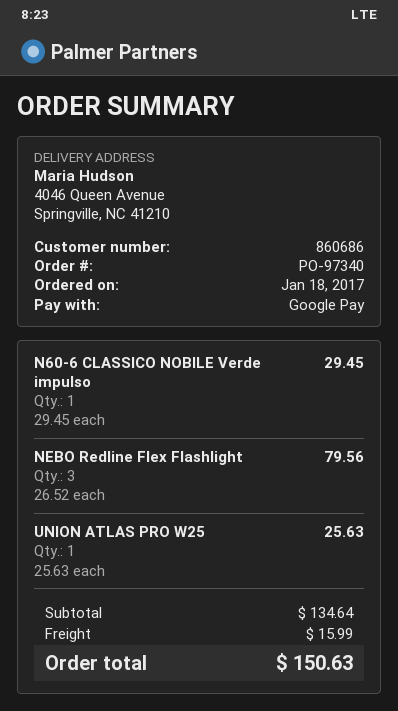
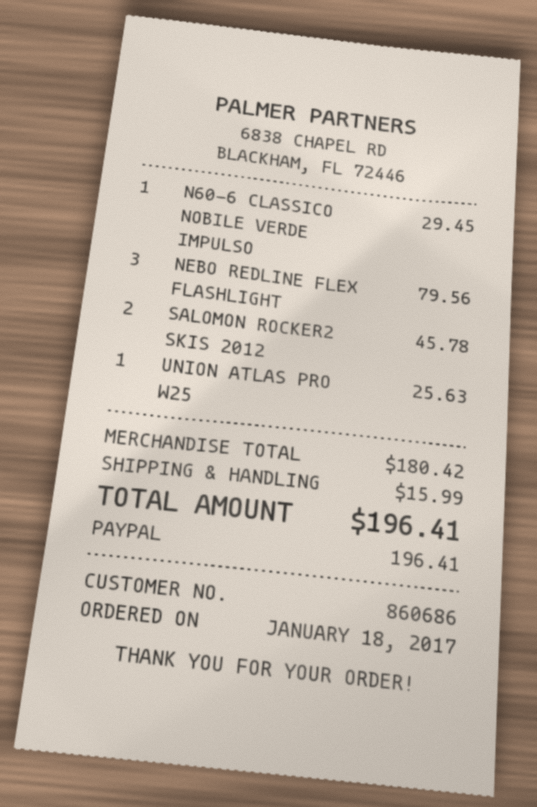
payment method: Google Pay -> PayPal
SALOMON ROCKER2 SKIS 2012: none -> 2 for 45.78
subtotal: 134.64 -> 180.42
total: 150.63 -> 196.41

